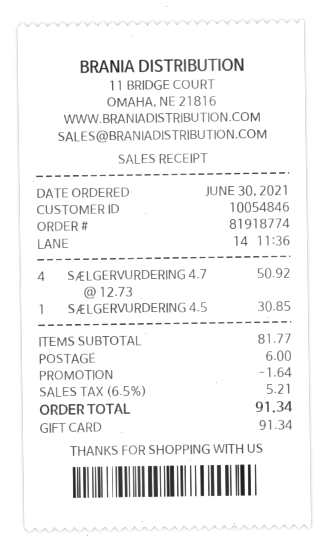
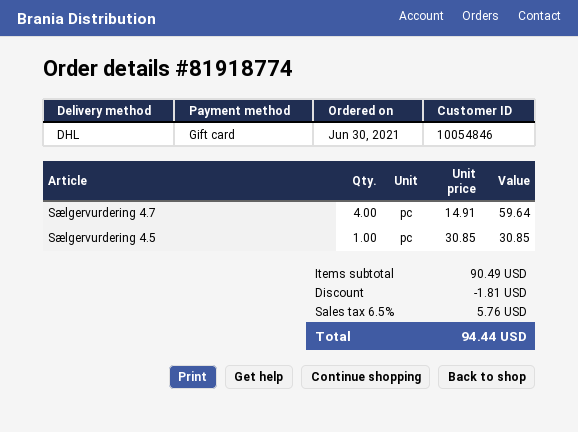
SÆLGERVURDERING 4.7: 4 x 12.73 = 50.92 -> 4 x 14.91 = 59.64
subtotal: 81.77 -> 90.49
discount: 1.64 -> 1.81
shipping: 6.00 -> none
tax: 6.5% = 5.21 -> 6.5% = 5.76
total: 91.34 -> 94.44

